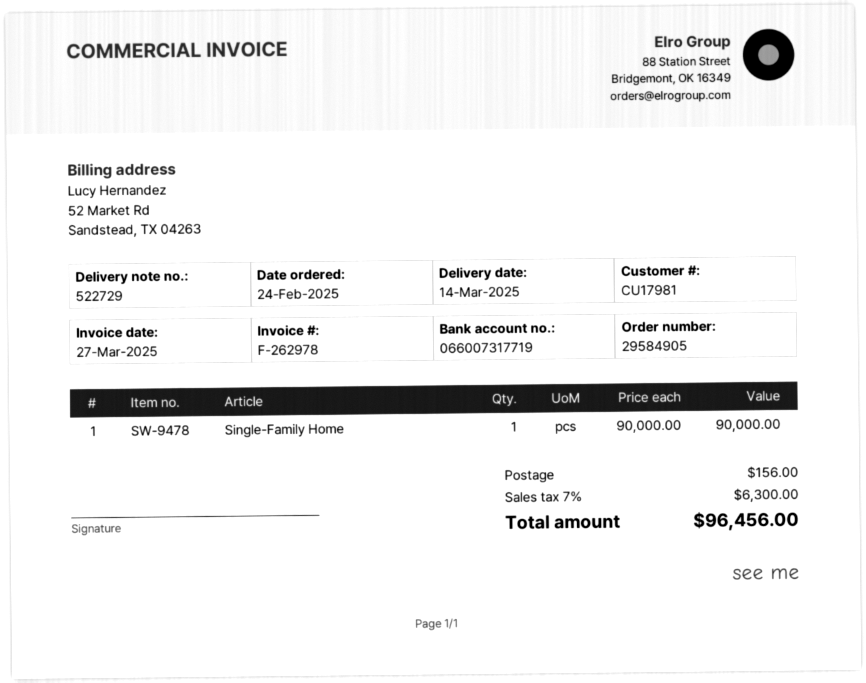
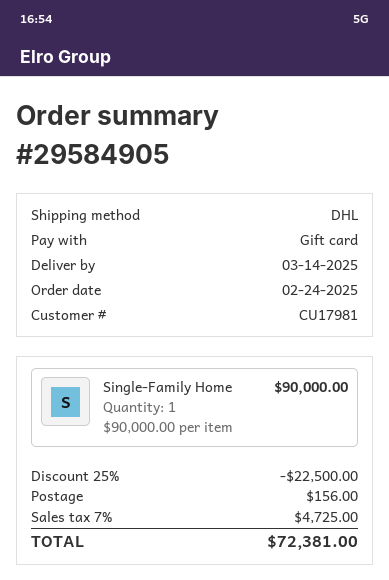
discount: none -> 25% = 22500.00
tax: 7% = 6300.00 -> 7% = 4725.00
total: 96456.00 -> 72381.00

